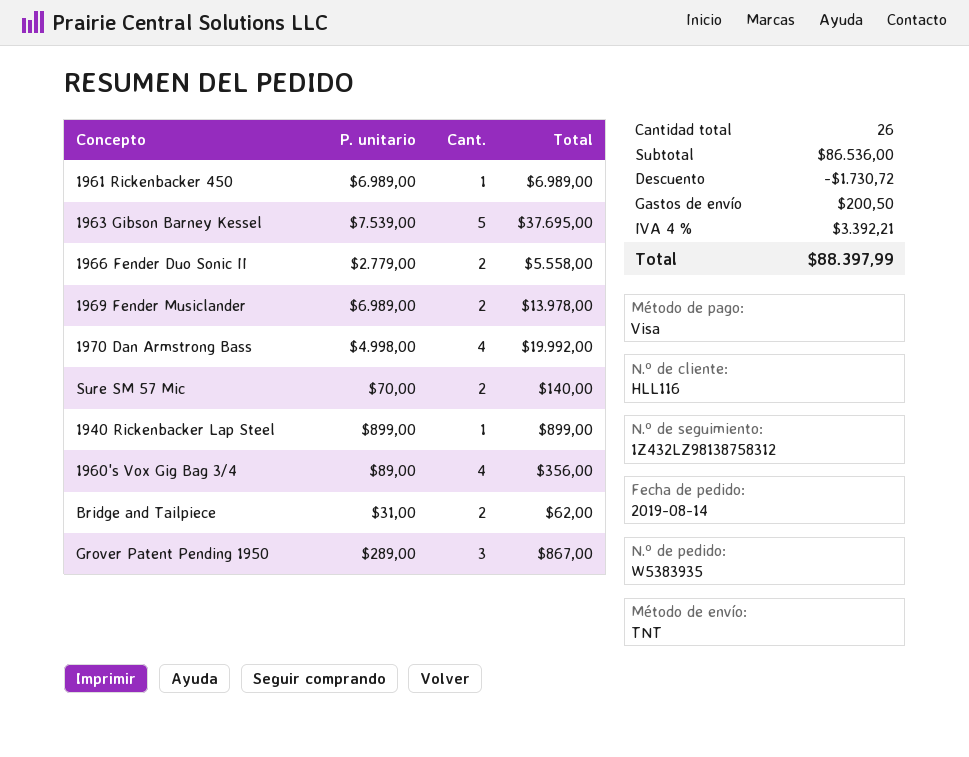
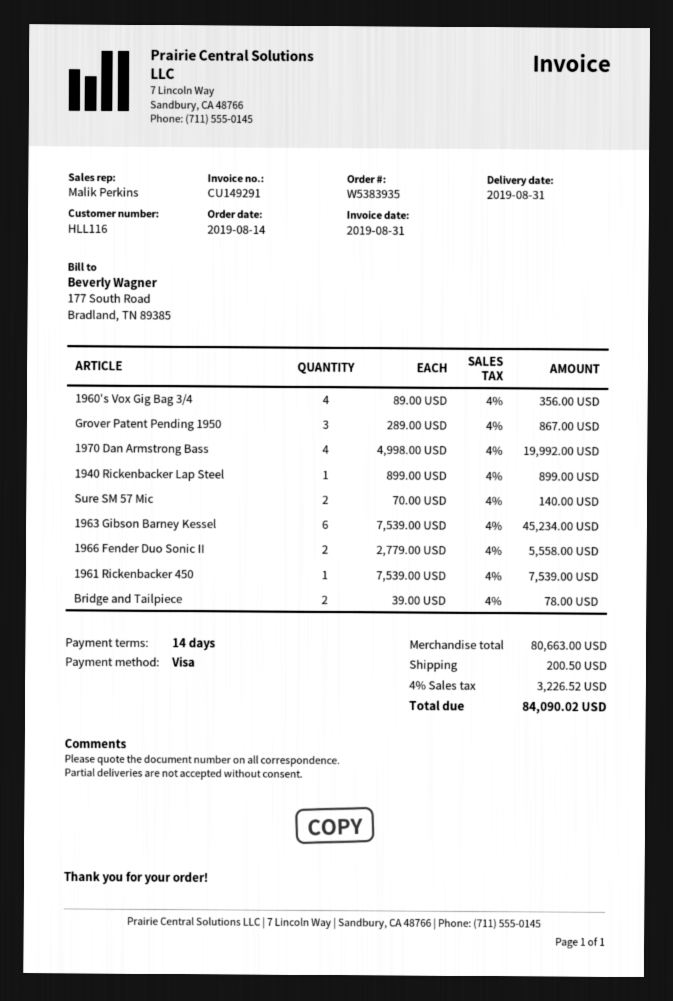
1961 Rickenbacker 450: 1 x 6989.00 = 6989.00 -> 1 x 7539.00 = 7539.00
1963 Gibson Barney Kessel: 5 x 7539.00 = 37695.00 -> 6 x 7539.00 = 45234.00
1969 Fender Musiclander: 2 x 6989.00 = 13978.00 -> none
Bridge and Tailpiece: 2 x 31.00 = 62.00 -> 2 x 39.00 = 78.00
subtotal: 86536.00 -> 80663.00
discount: 1730.72 -> none
tax: 4% = 3392.21 -> 4% = 3226.52
total: 88397.99 -> 84090.02

